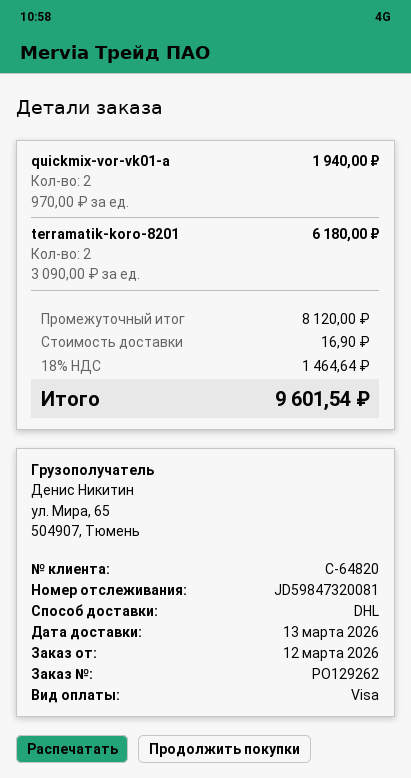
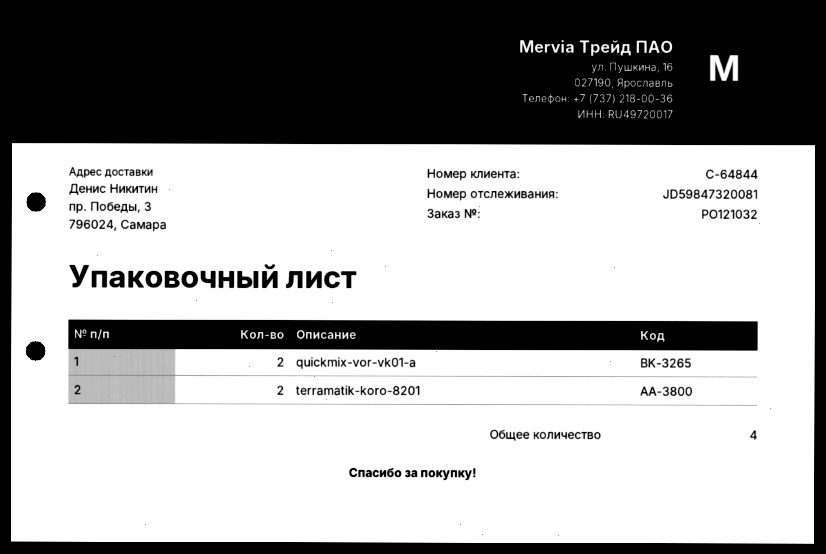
order number: PO129262 -> PO121032
customer number: C-64820 -> C-64844
ship to: ул. Мира, 65, 504907, Тюмень -> пр. Победы, 3, 796024, Самара

